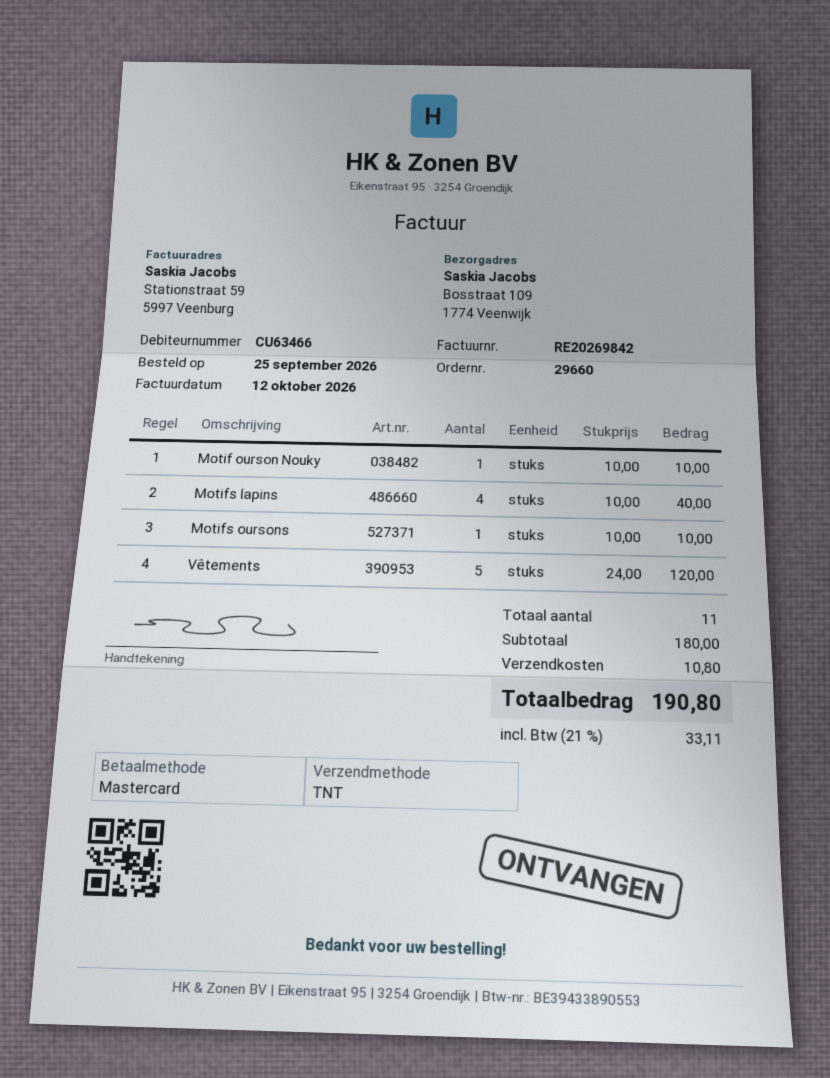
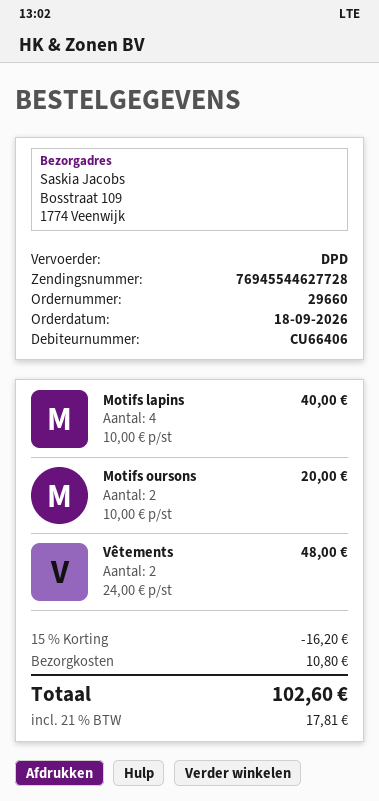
order date: 2026-09-25 -> 2026-09-18
customer number: CU63466 -> CU66406
shipping method: TNT -> DPD
Motif ourson Nouky: 1 x 10.00 = 10.00 -> none
Motifs oursons: 1 x 10.00 = 10.00 -> 2 x 10.00 = 20.00
Vêtements: 5 x 24.00 = 120.00 -> 2 x 24.00 = 48.00
discount: none -> 15% = 16.20
tax: 21% = 33.11 -> 21% = 17.81
total: 190.80 -> 102.60

